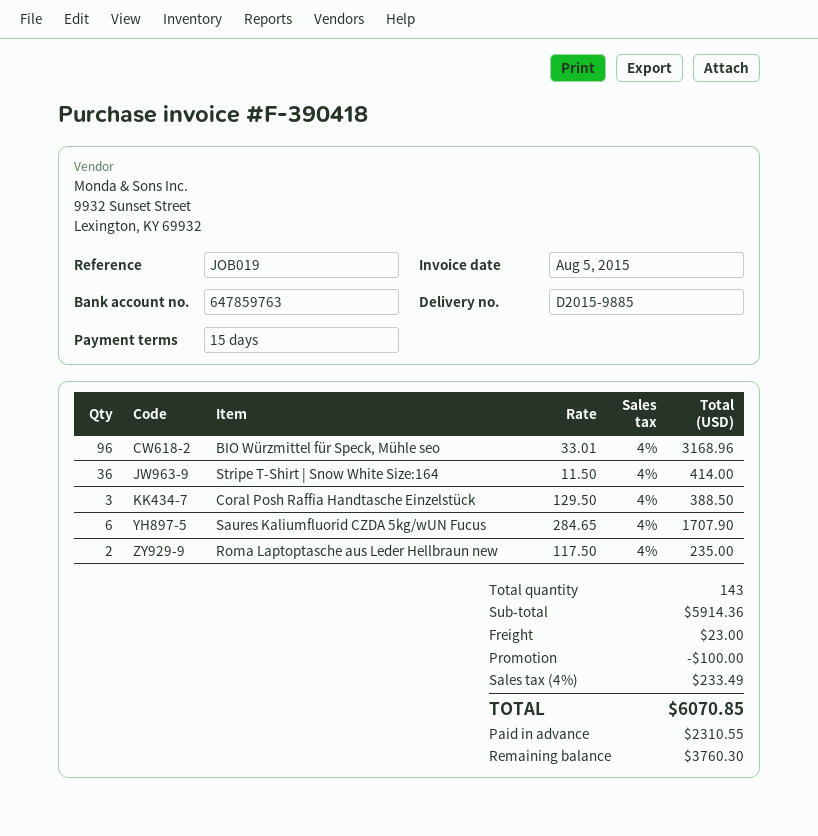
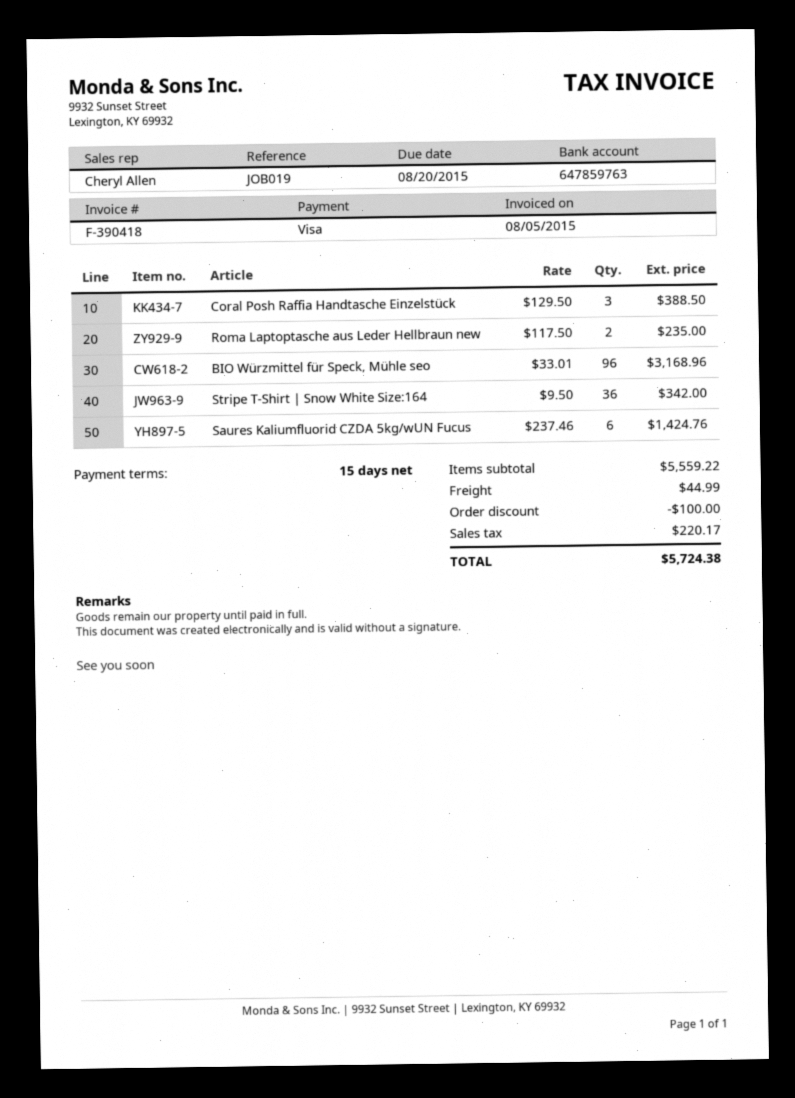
Stripe T-Shirt | Snow White Size:164: 36 x 11.50 = 414.00 -> 36 x 9.50 = 342.00
Saures Kaliumfluorid CZDA 5kg/wUN Fucus: 6 x 284.65 = 1707.90 -> 6 x 237.46 = 1424.76
subtotal: 5914.36 -> 5559.22
shipping: 23.00 -> 44.99
tax: 233.49 -> 220.17
total: 6070.85 -> 5724.38

